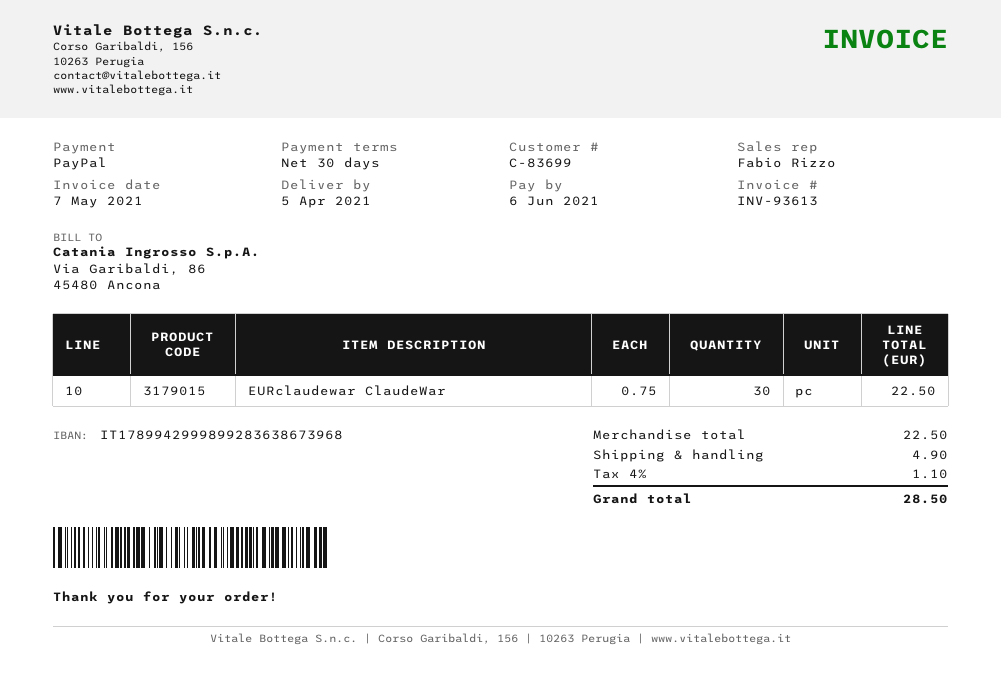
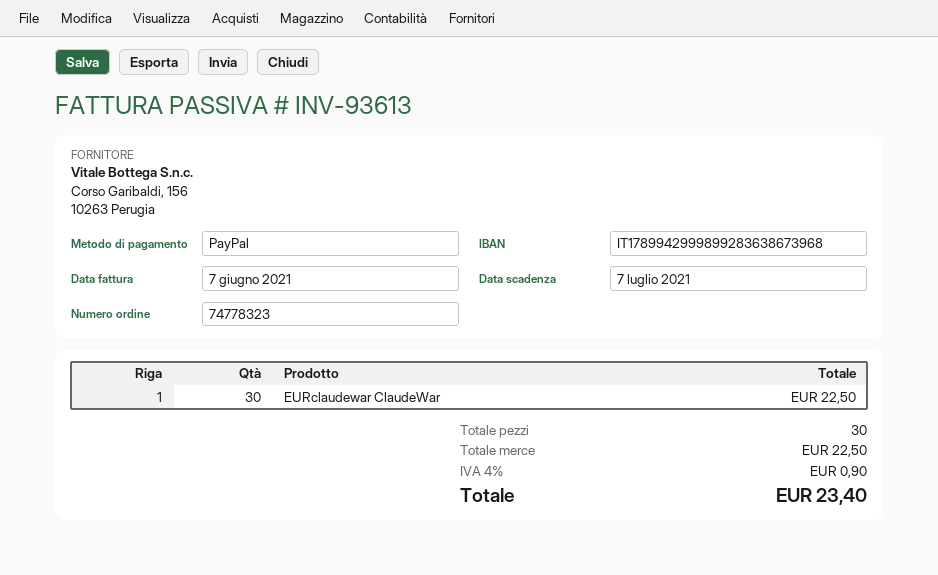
invoice date: 2021-05-07 -> 2021-06-07
due date: 2021-06-06 -> 2021-07-07
shipping: 4.90 -> none
tax: 4% = 1.10 -> 4% = 0.90
total: 28.50 -> 23.40

